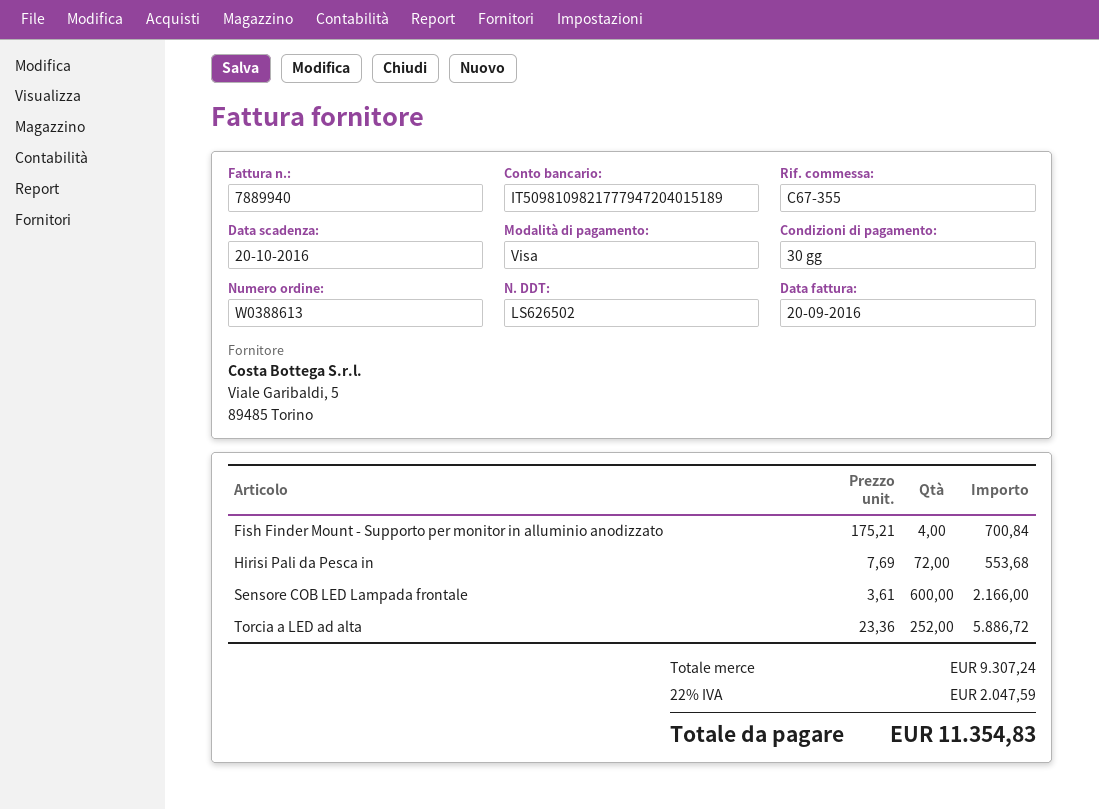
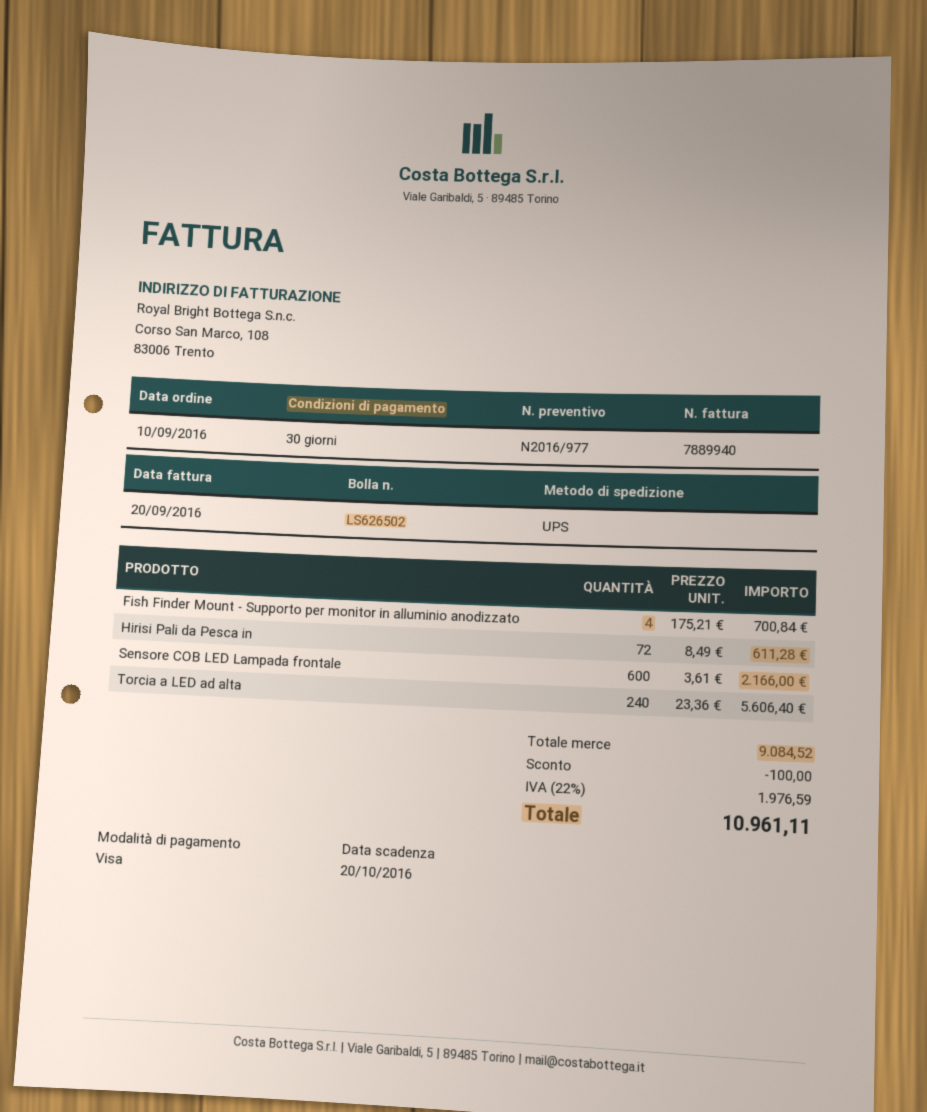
Hirisi Pali da Pesca in: 72 x 7.69 = 553.68 -> 72 x 8.49 = 611.28
Torcia a LED ad alta: 252 x 23.36 = 5886.72 -> 240 x 23.36 = 5606.40
subtotal: 9307.24 -> 9084.52
discount: none -> 100.00
tax: 22% = 2047.59 -> 22% = 1976.59
total: 11354.83 -> 10961.11

